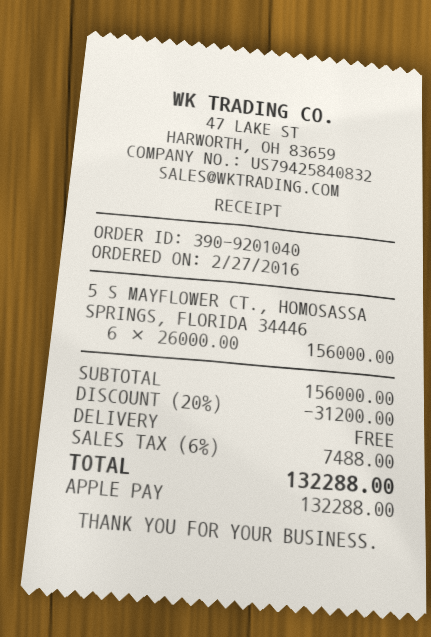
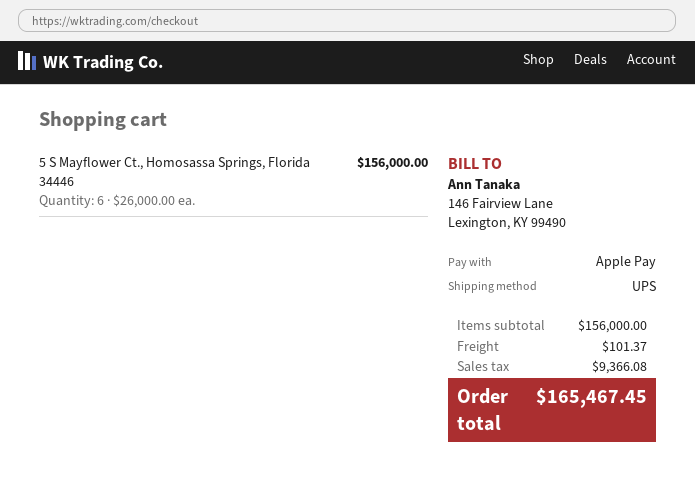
discount: 20% = 31200.00 -> none
shipping: 0.00 -> 101.37
tax: 7488.00 -> 9366.08
total: 132288.00 -> 165467.45

